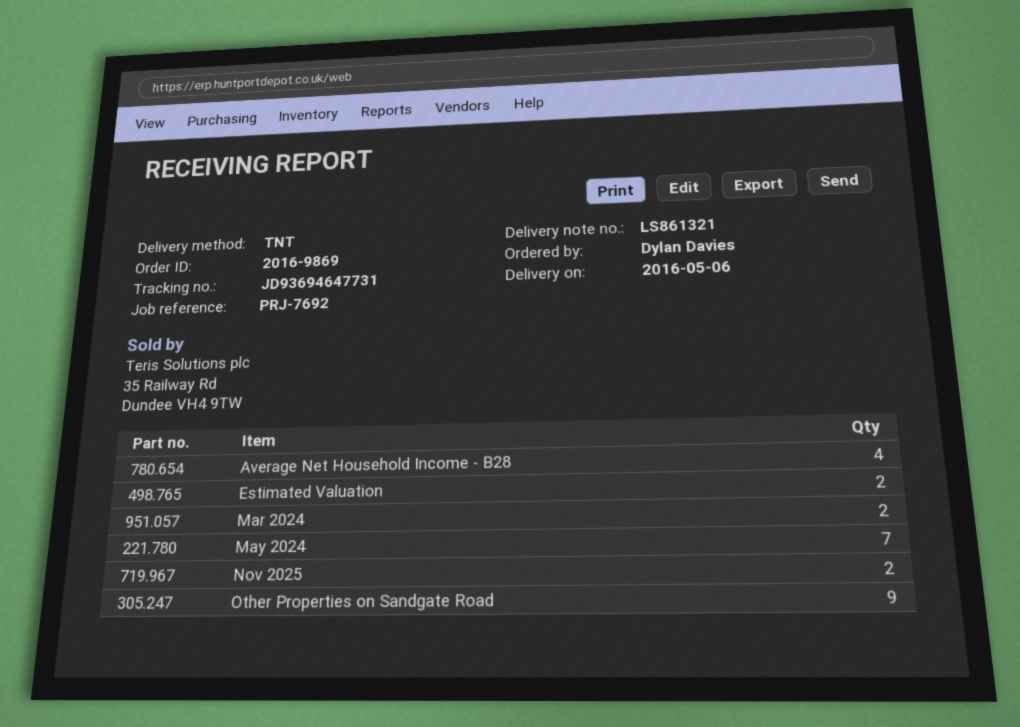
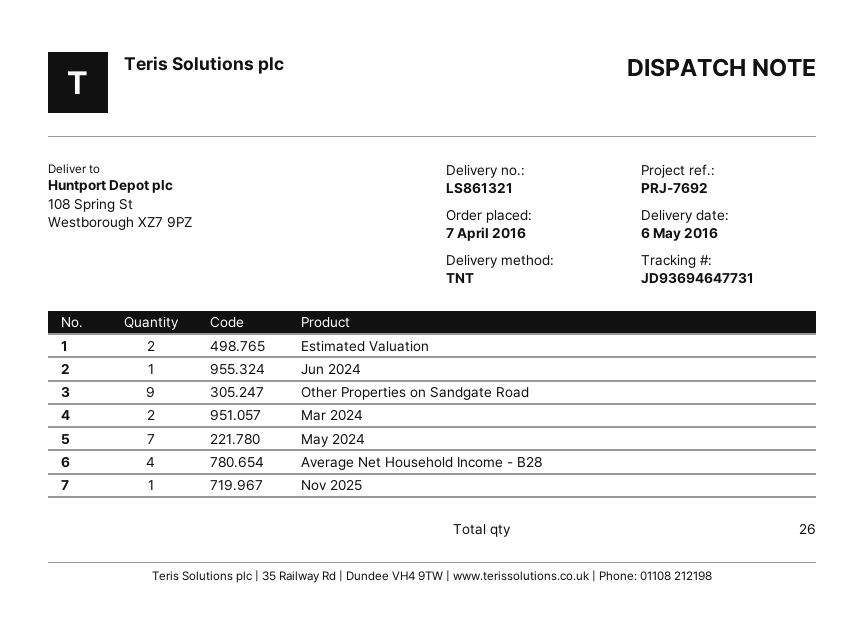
Nov 2025: 2 -> 1
Jun 2024: none -> 1

